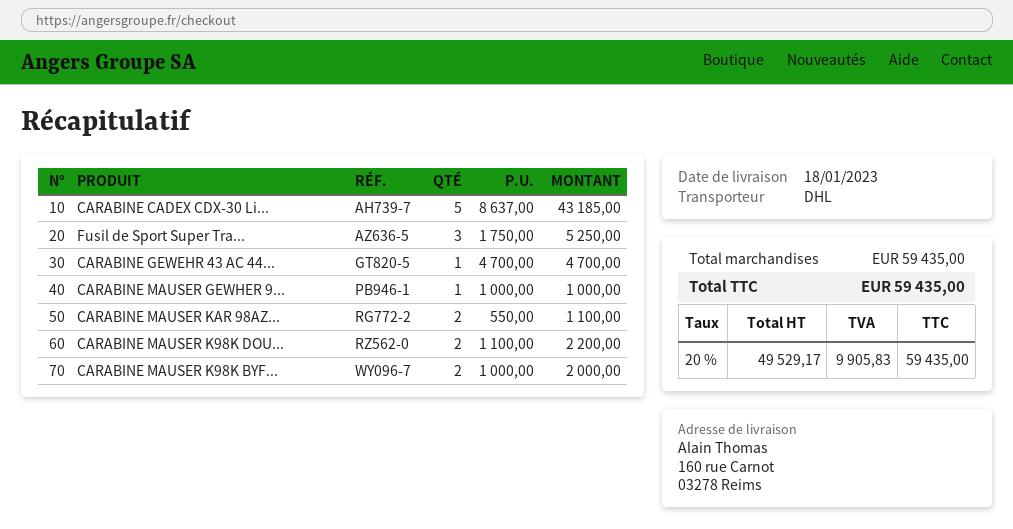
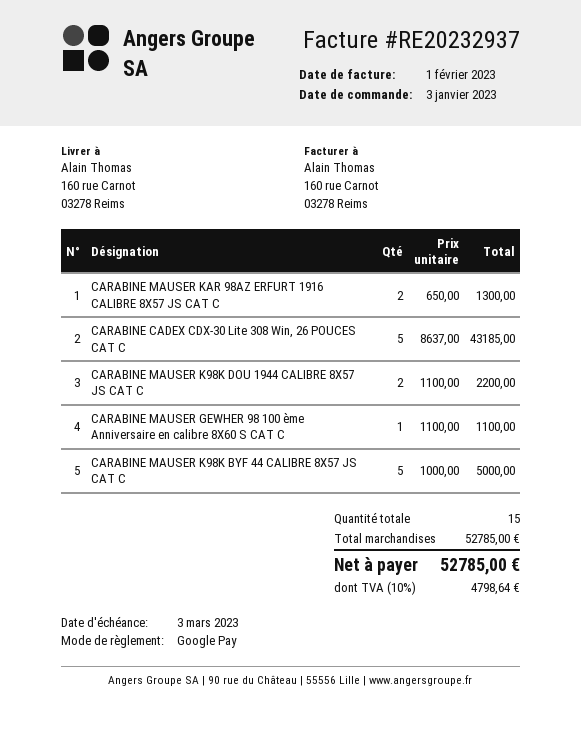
Fusil de Sport Super Tra...: 3 x 1750.00 = 5250.00 -> none
CARABINE GEWEHR 43 AC 44...: 1 x 4700.00 = 4700.00 -> none
CARABINE MAUSER GEWHER 9...: 1 x 1000.00 = 1000.00 -> 1 x 1100.00 = 1100.00
CARABINE MAUSER KAR 98AZ...: 2 x 550.00 = 1100.00 -> 2 x 650.00 = 1300.00
CARABINE MAUSER K98K BYF...: 2 x 1000.00 = 2000.00 -> 5 x 1000.00 = 5000.00
subtotal: 59435.00 -> 52785.00
tax: 20% = 9905.83 -> 10% = 4798.64
total: 59435.00 -> 52785.00

